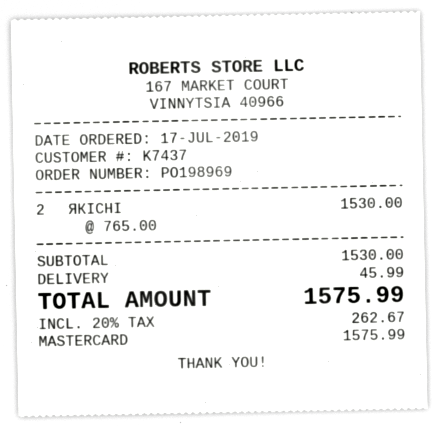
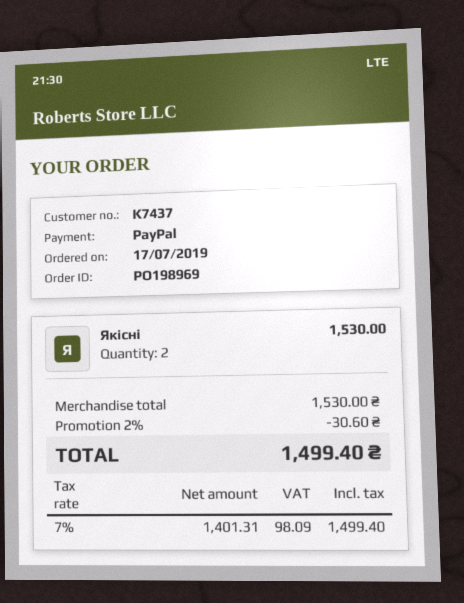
payment method: Mastercard -> PayPal
discount: none -> 2% = 30.60
shipping: 45.99 -> none
tax: 20% = 262.67 -> 7% = 98.09
total: 1575.99 -> 1499.40

